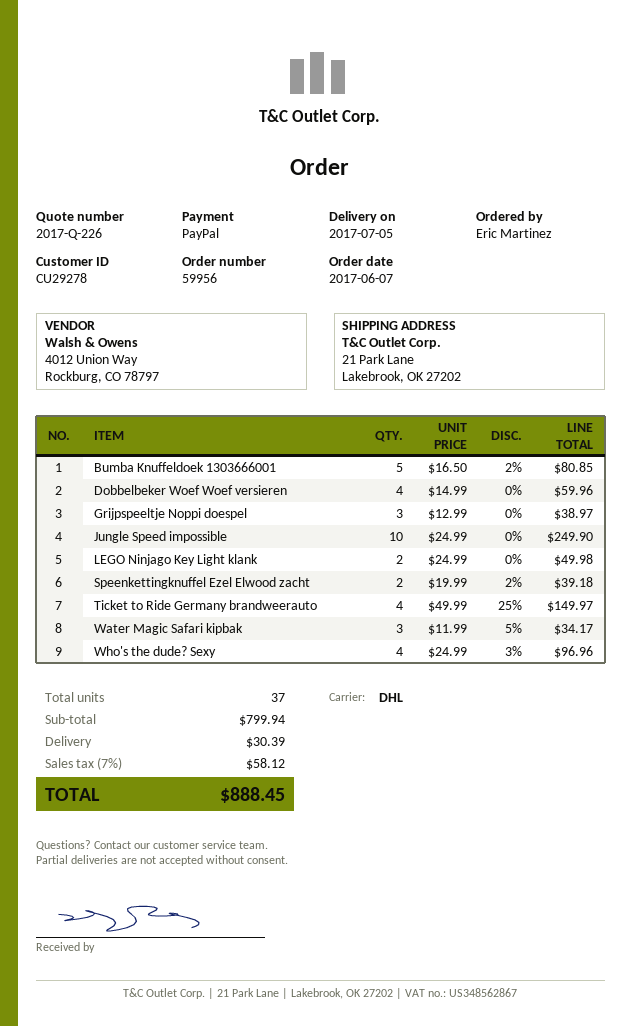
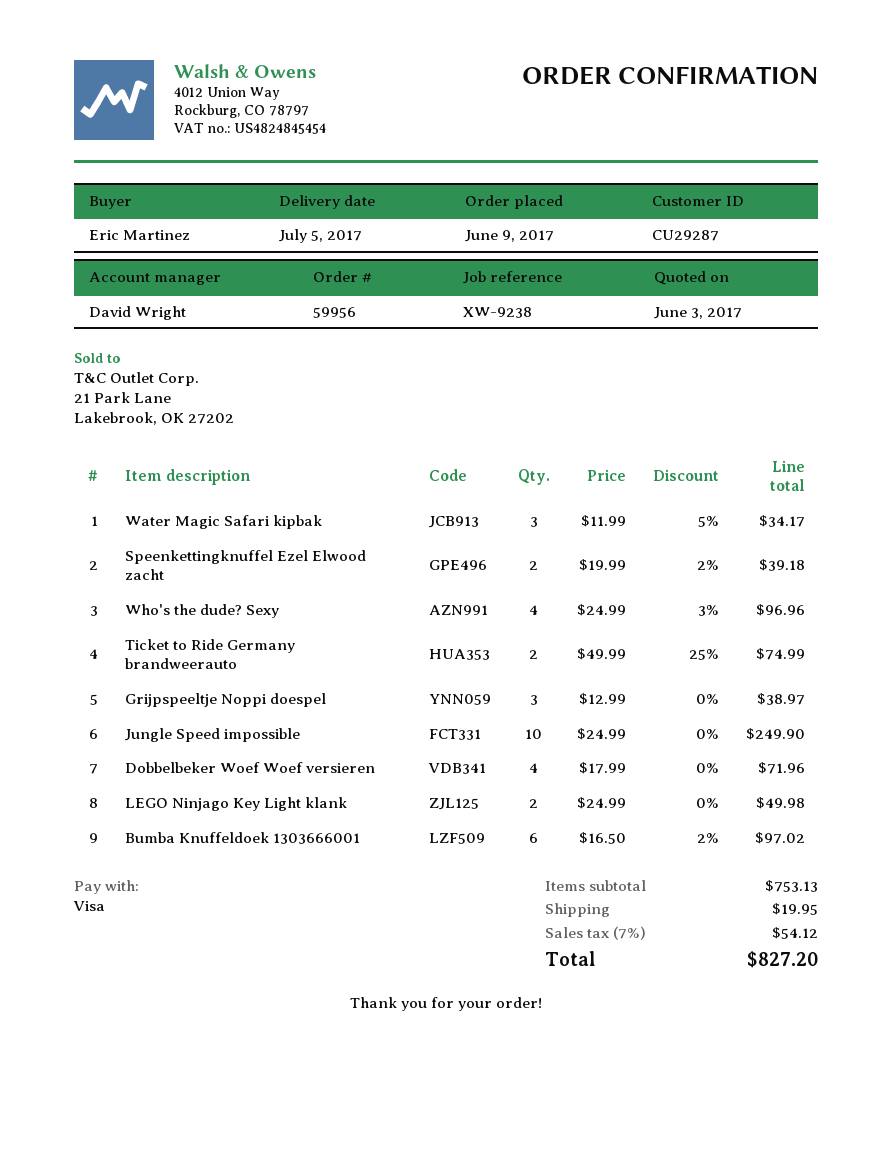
order date: 2017-06-07 -> 2017-06-09
customer number: CU29278 -> CU29287
payment method: PayPal -> Visa
Bumba Knuffeldoek 1303666001: 5 x 16.50 - 2% = 80.85 -> 6 x 16.50 - 2% = 97.02
Dobbelbeker Woef Woef versieren: 4 x 14.99 = 59.96 -> 4 x 17.99 = 71.96
Ticket to Ride Germany brandweerauto: 4 x 49.99 - 25% = 149.97 -> 2 x 49.99 - 25% = 74.99
subtotal: 799.94 -> 753.13
shipping: 30.39 -> 19.95
tax: 7% = 58.12 -> 7% = 54.12
total: 888.45 -> 827.20

